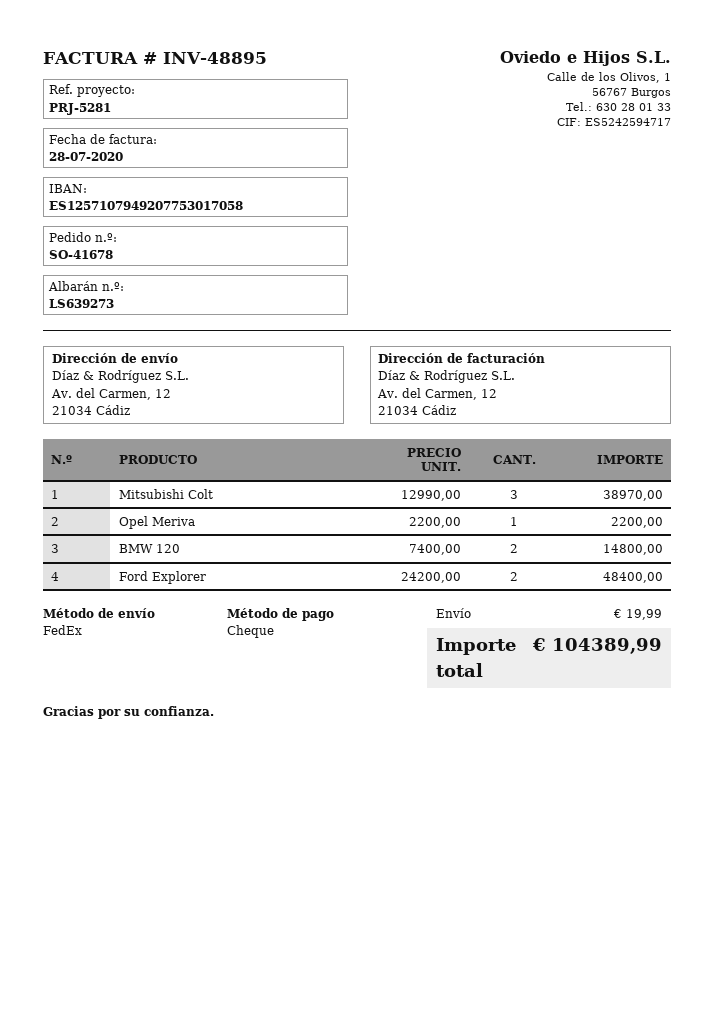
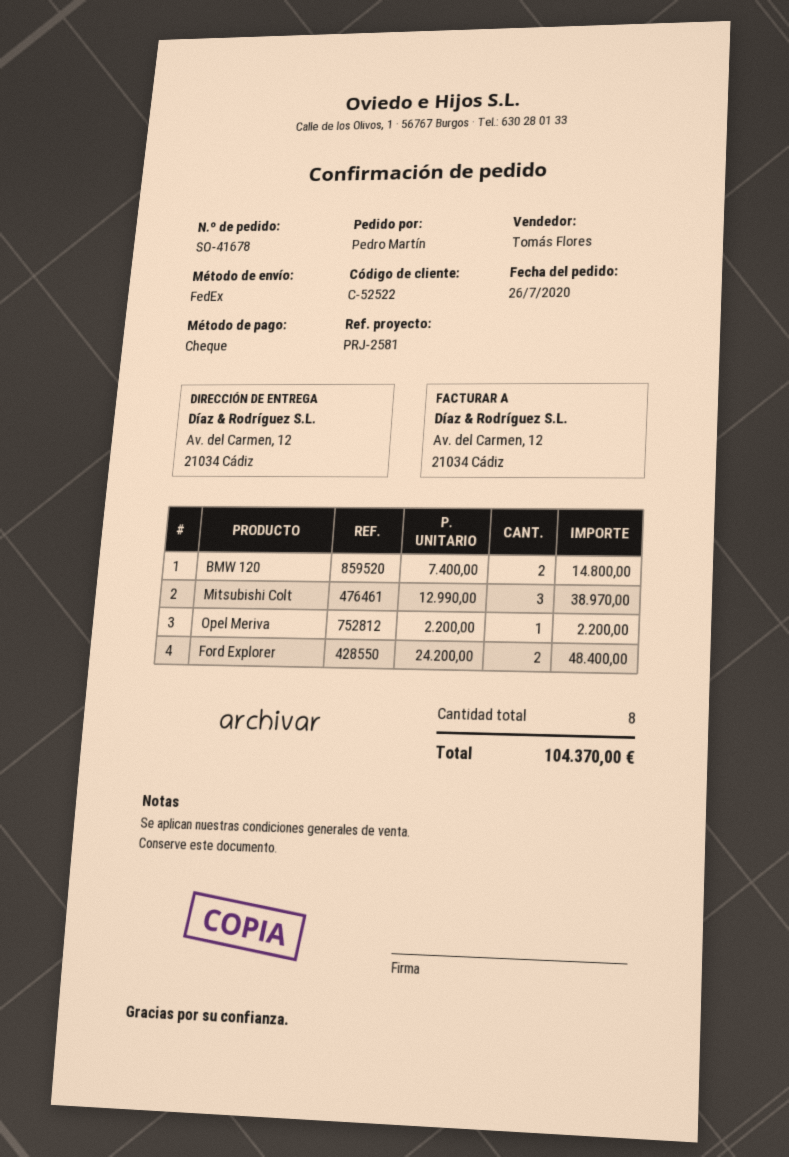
reference: PRJ-5281 -> PRJ-2581
shipping: 19.99 -> none
total: 104389.99 -> 104370.00

